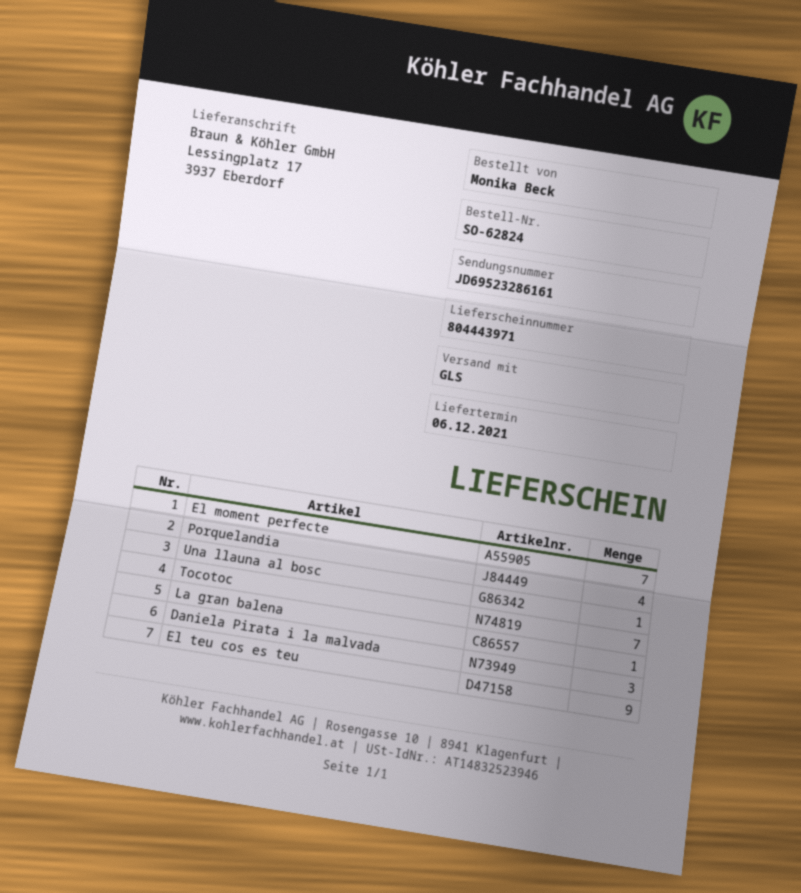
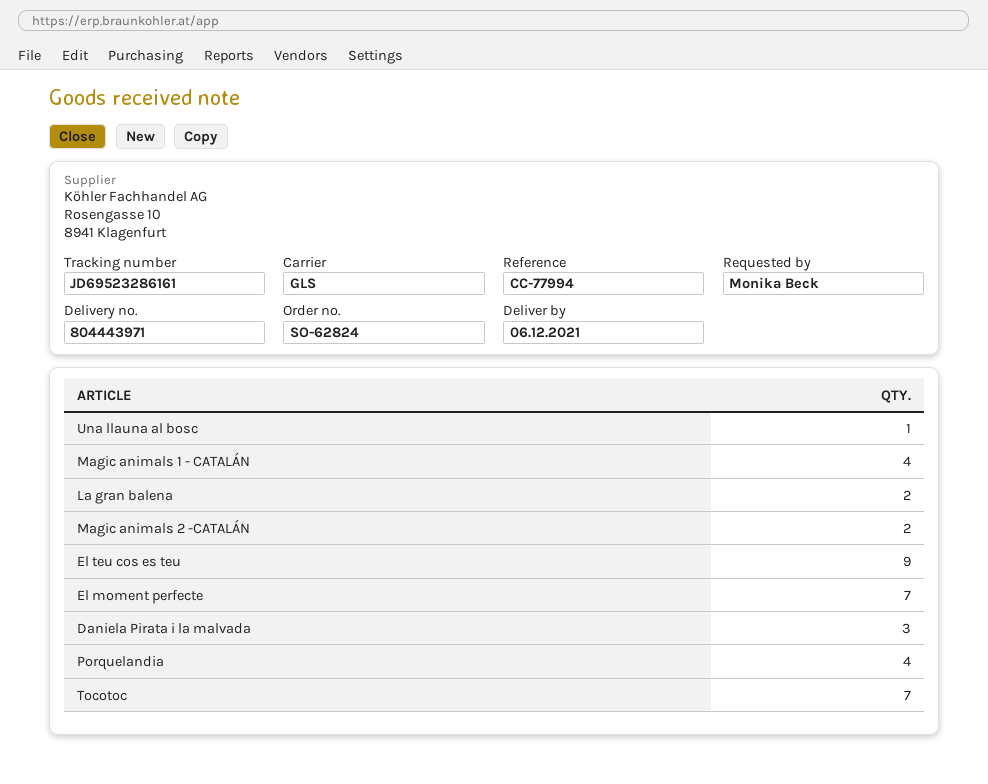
La gran balena: 1 -> 2
Magic animals 1 - CATALÁN: none -> 4
Magic animals 2 -CATALÁN: none -> 2

